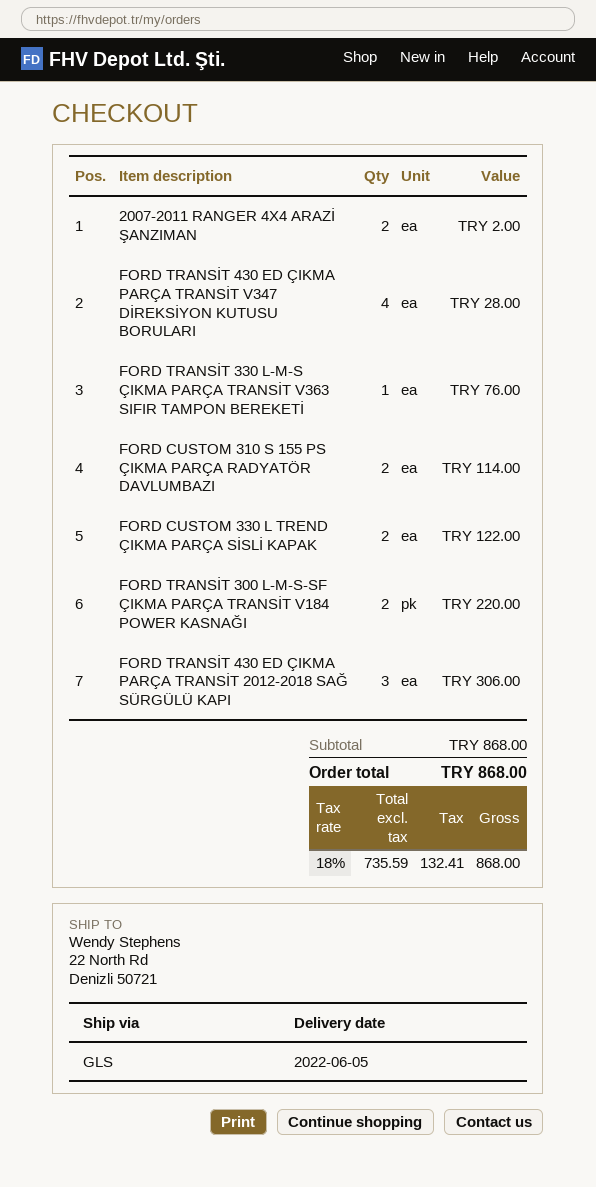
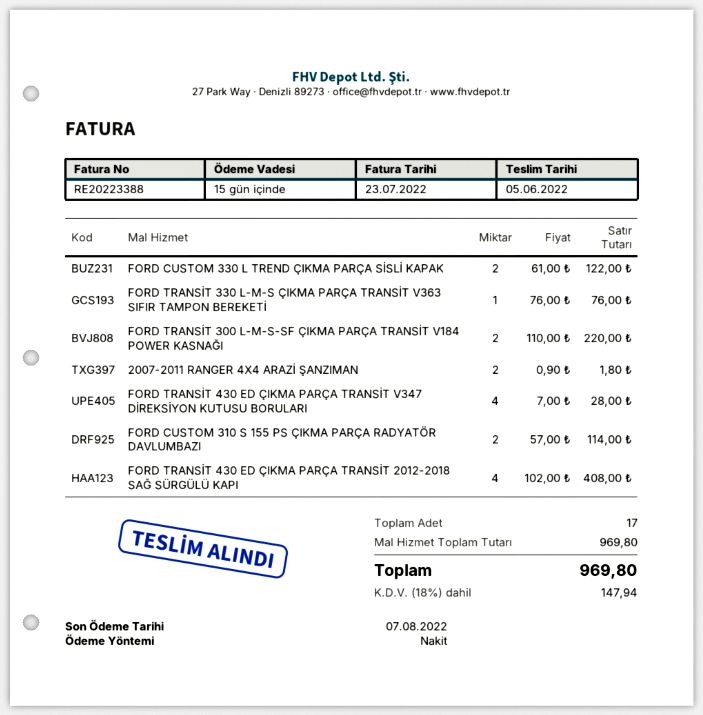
2007-2011 RANGER 4X4 ARAZİ ŞANZIMAN: 2 for 2.00 -> 2 for 1.80
FORD TRANSİT 430 ED ÇIKMA PARÇA TRANSİT 2012-2018 SAĞ SÜRGÜLÜ KAPI: 3 for 306.00 -> 4 for 408.00
subtotal: 868.00 -> 969.80
tax: 18% = 132.41 -> 18% = 147.94
total: 868.00 -> 969.80

